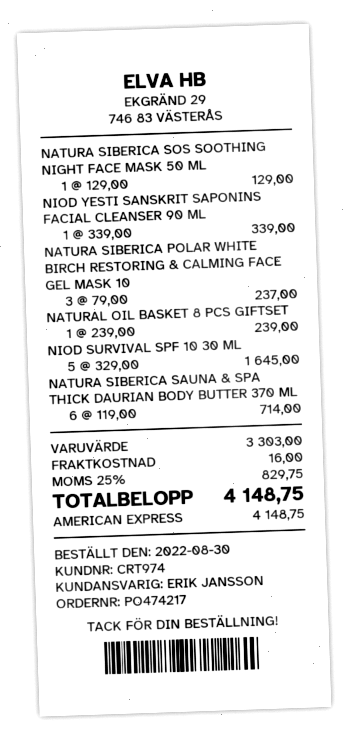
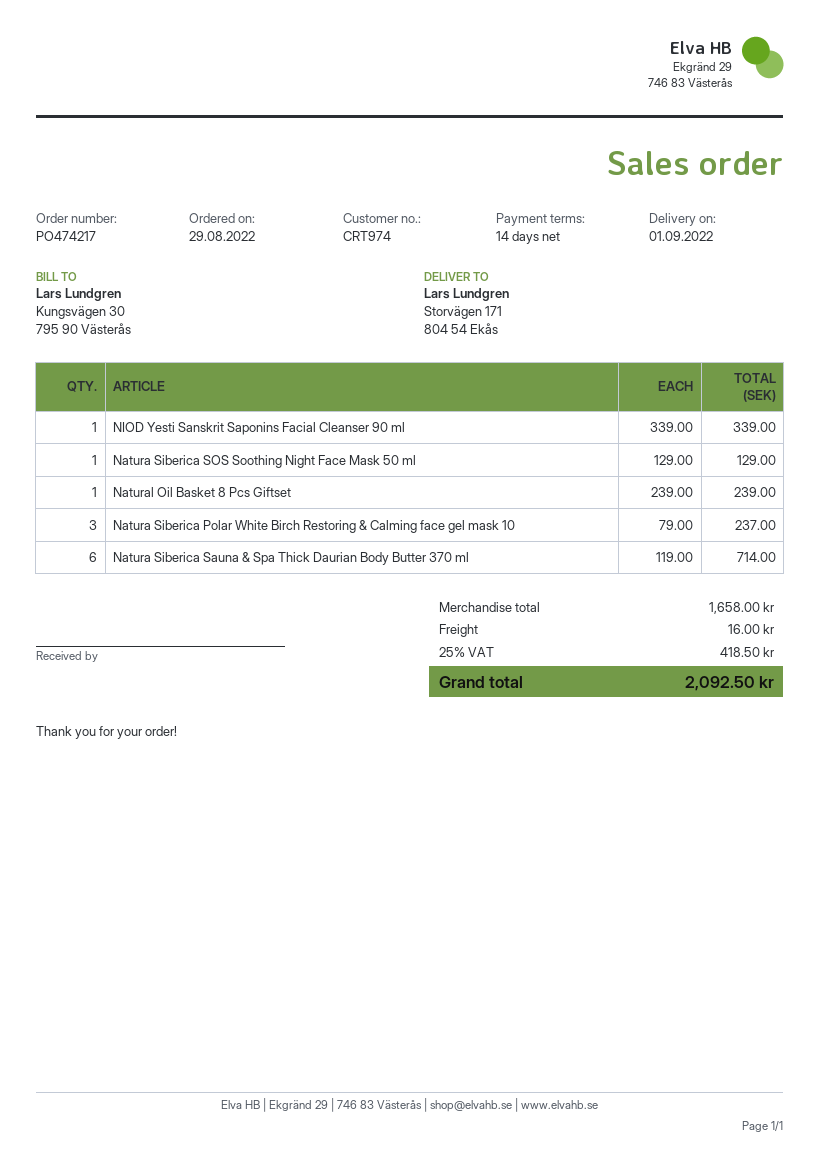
order date: 2022-08-30 -> 2022-08-29
NIOD SURVIVAL SPF 10 30 ML: 5 x 329.00 = 1645.00 -> none
subtotal: 3303.00 -> 1658.00
tax: 25% = 829.75 -> 25% = 418.50
total: 4148.75 -> 2092.50

